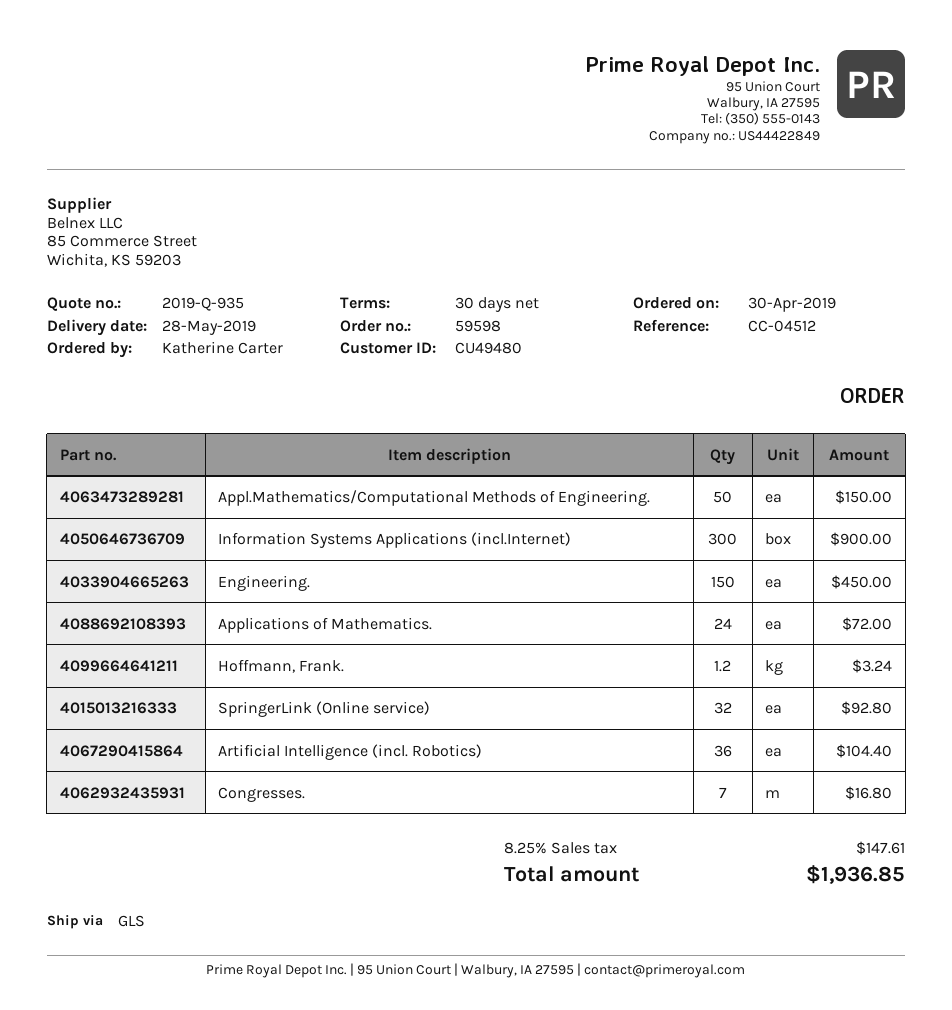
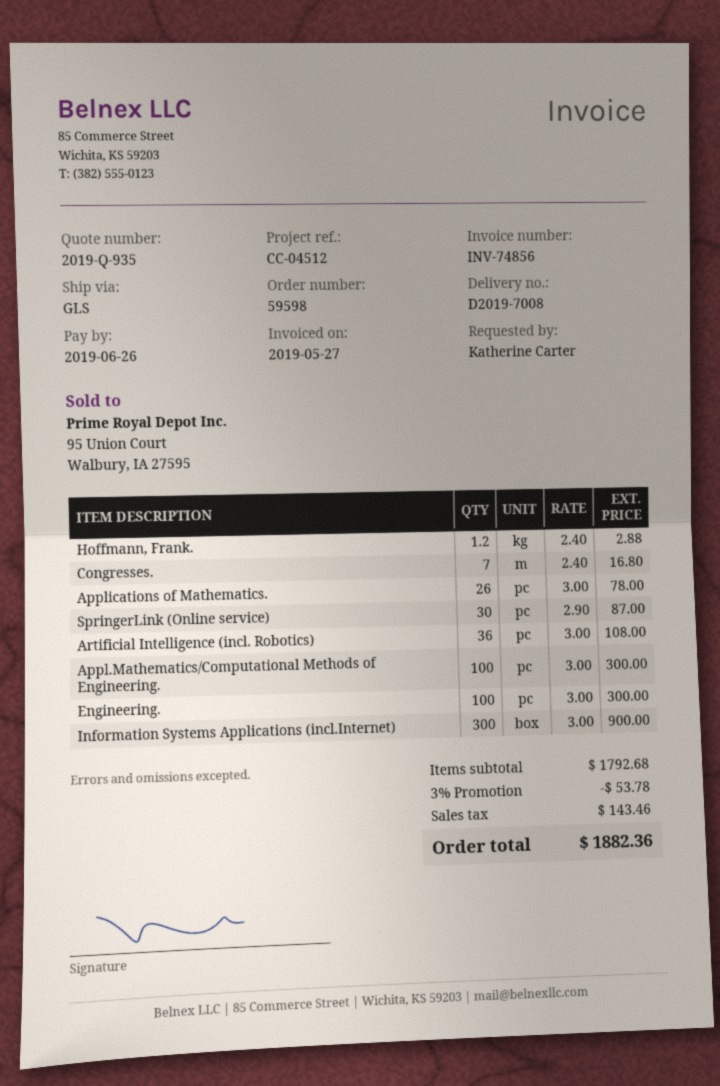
Appl.Mathematics/Computational Methods of Engineering.: 50 for 150.00 -> 100 for 300.00
Engineering.: 150 for 450.00 -> 100 for 300.00
Applications of Mathematics.: 24 for 72.00 -> 26 for 78.00
Hoffmann, Frank.: 1.2 for 3.24 -> 1.2 for 2.88
SpringerLink (Online service): 32 for 92.80 -> 30 for 87.00
Artificial Intelligence (incl. Robotics): 36 for 104.40 -> 36 for 108.00
discount: none -> 3% = 53.78
tax: 147.61 -> 143.46
total: 1936.85 -> 1882.36

